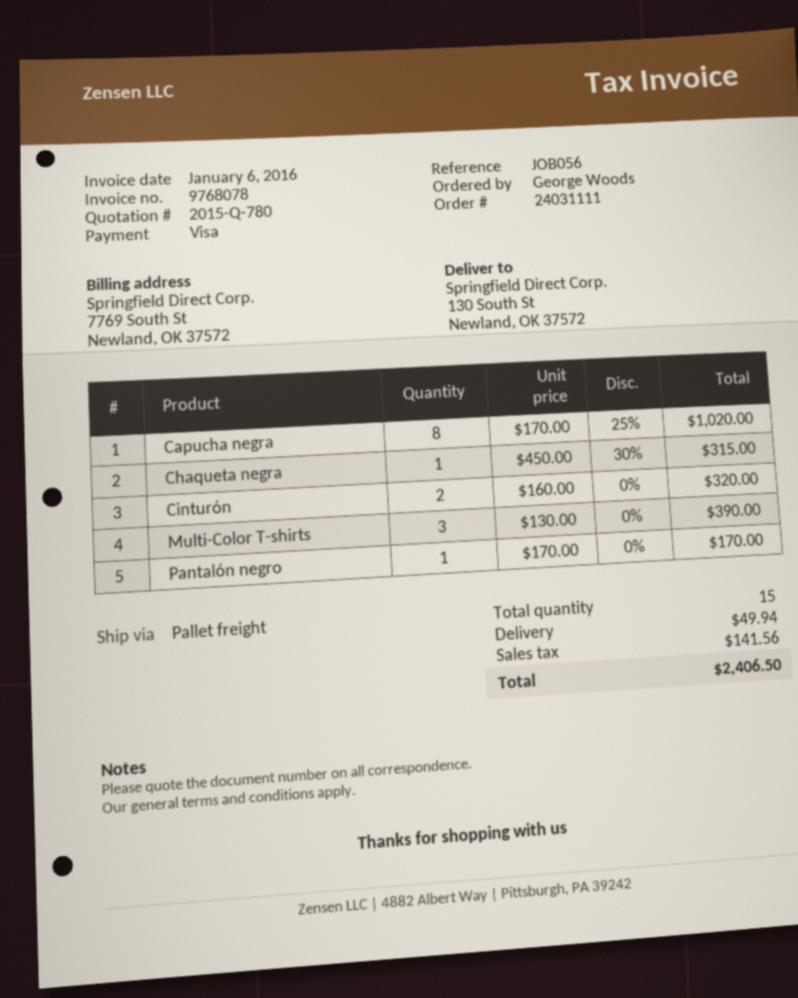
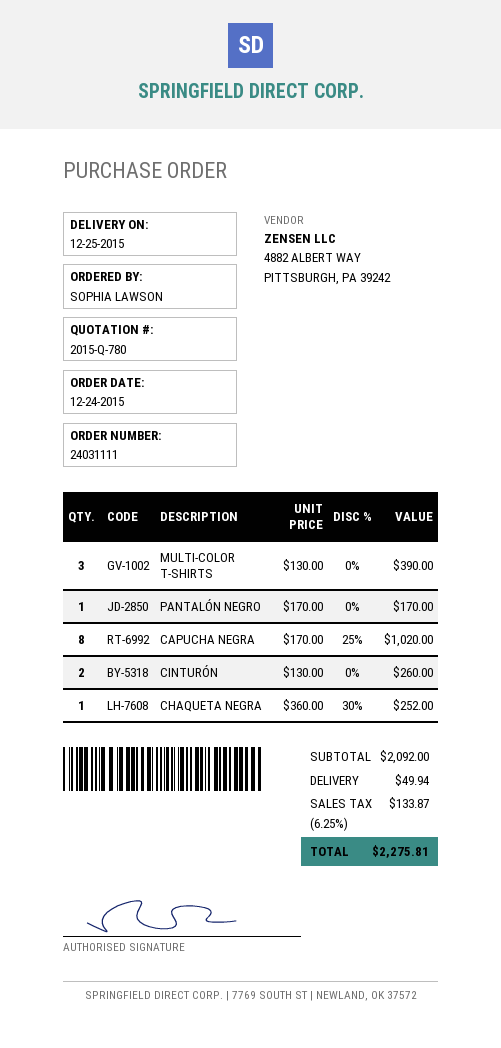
ordered by: George Woods -> SOPHIA LAWSON
Chaqueta negra: 1 x 450.00 - 30% = 315.00 -> 1 x 360.00 - 30% = 252.00
Cinturón: 2 x 160.00 = 320.00 -> 2 x 130.00 = 260.00
tax: 141.56 -> 133.87
total: 2406.50 -> 2275.81

